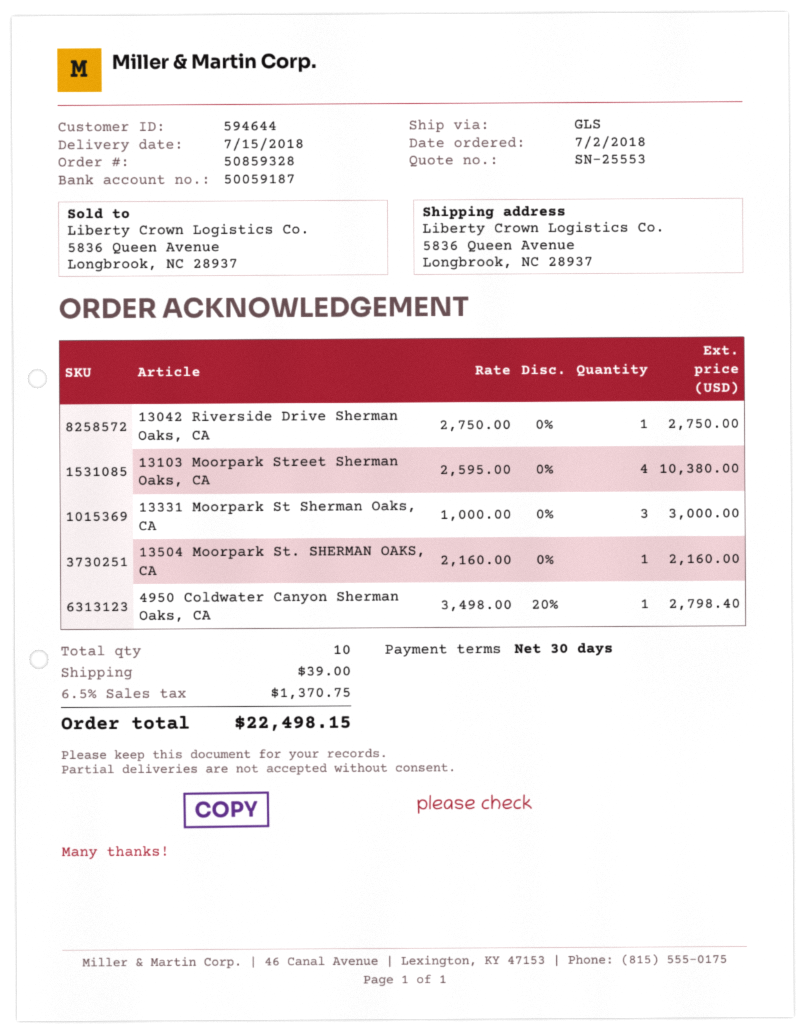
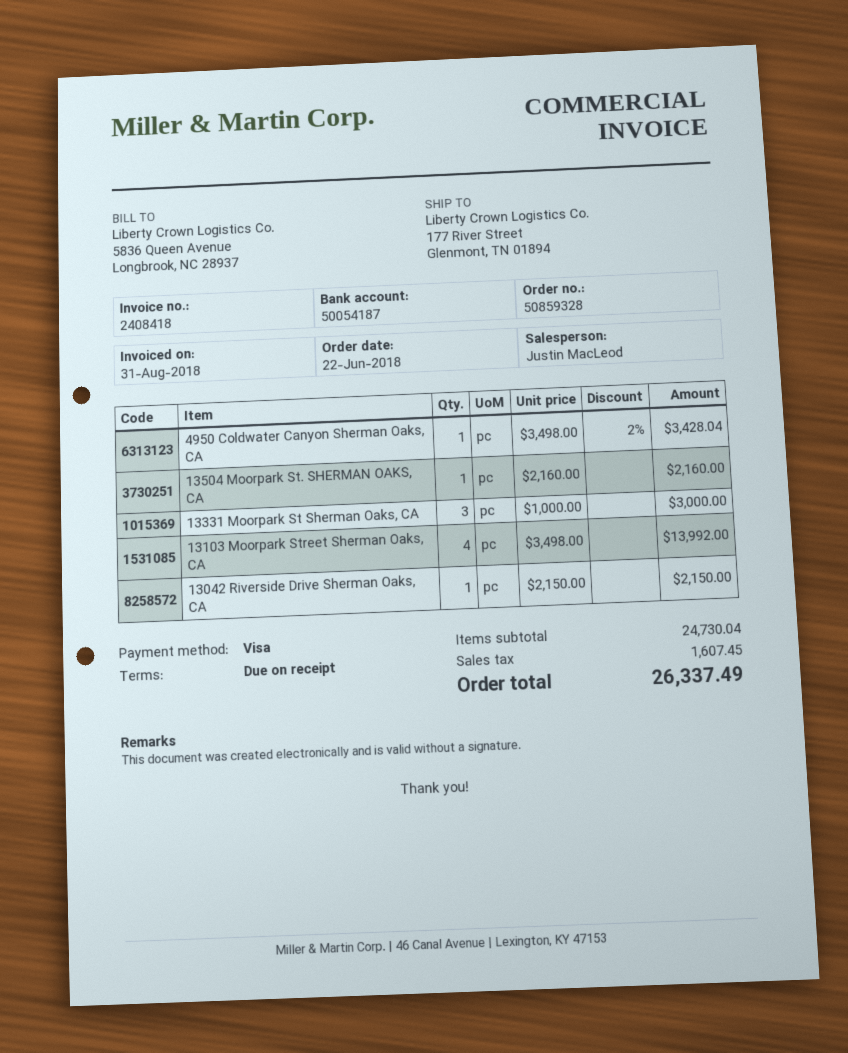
order date: 2018-07-02 -> 2018-06-22
payment terms: 30 days -> on receipt
bank account: 50059187 -> 50054187
ship to: 5836 Queen Avenue, Longbrook, NC 28937 -> 177 River Street, Glenmont, TN 01894
13042 Riverside Drive Sherman Oaks, CA: 1 x 2750.00 = 2750.00 -> 1 x 2150.00 = 2150.00
13103 Moorpark Street Sherman Oaks, CA: 4 x 2595.00 = 10380.00 -> 4 x 3498.00 = 13992.00
4950 Coldwater Canyon Sherman Oaks, CA: 1 x 3498.00 - 20% = 2798.40 -> 1 x 3498.00 - 2% = 3428.04
shipping: 39.00 -> none
tax: 1370.75 -> 1607.45
total: 22498.15 -> 26337.49

